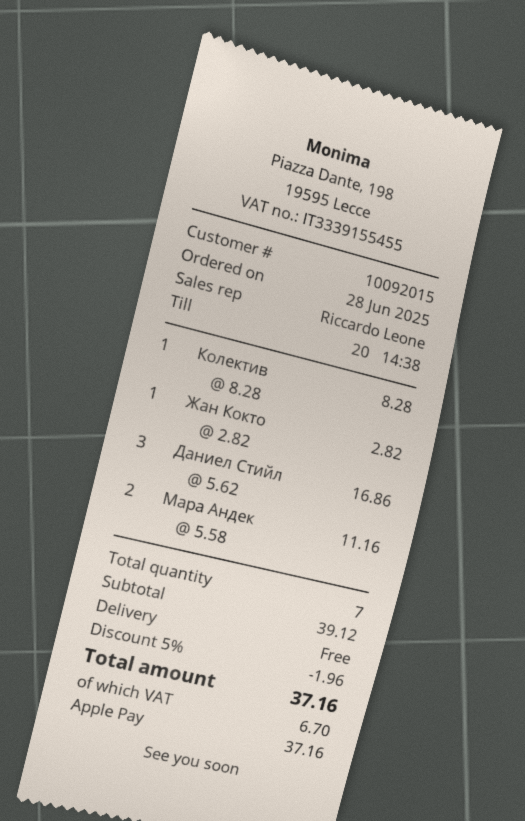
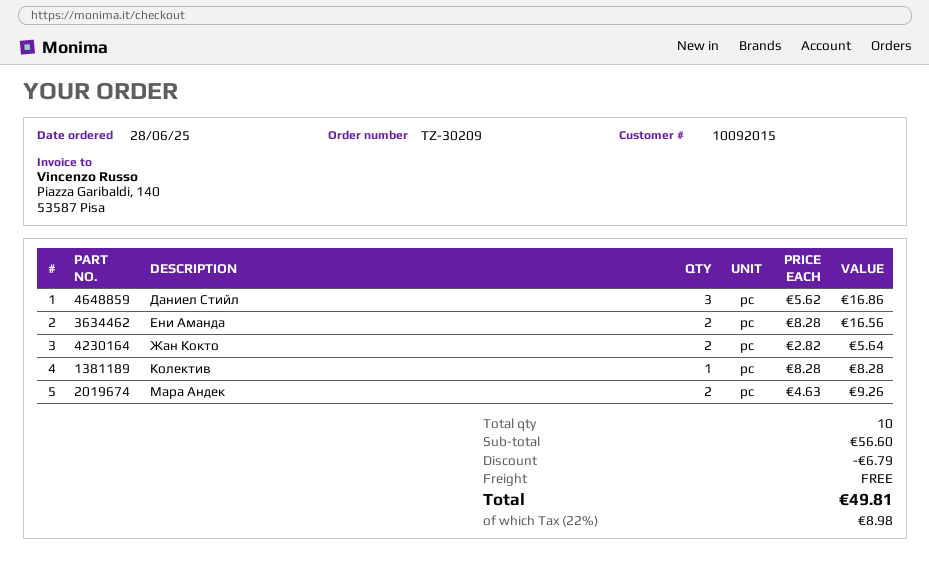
Жан Кокто: 1 x 2.82 = 2.82 -> 2 x 2.82 = 5.64
Мара Андек: 2 x 5.58 = 11.16 -> 2 x 4.63 = 9.26
Ени Аманда: none -> 2 x 8.28 = 16.56
total quantity: 7 -> 10
subtotal: 39.12 -> 56.60
discount: 1.96 -> 6.79
tax: 6.70 -> 8.98
total: 37.16 -> 49.81

